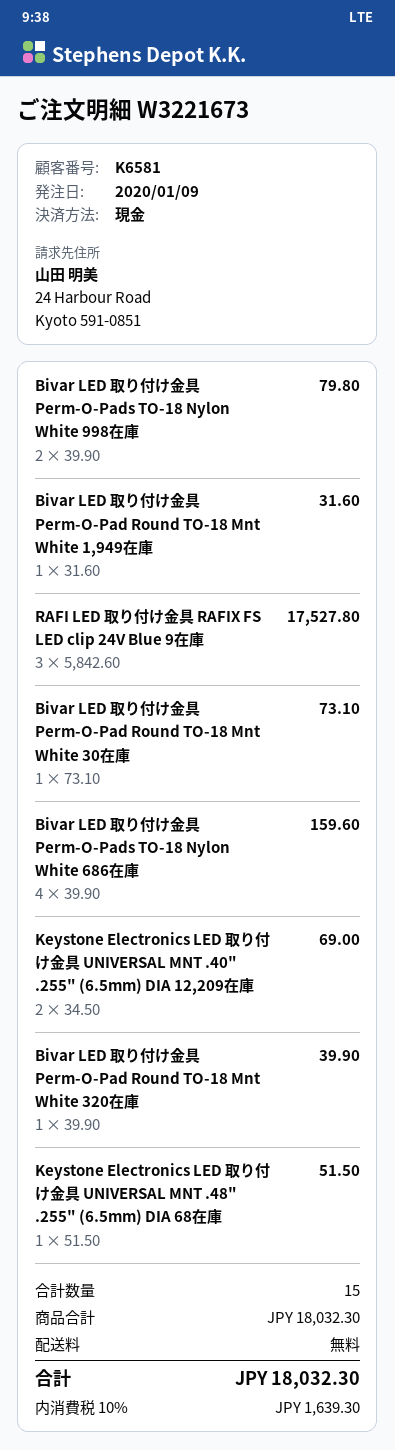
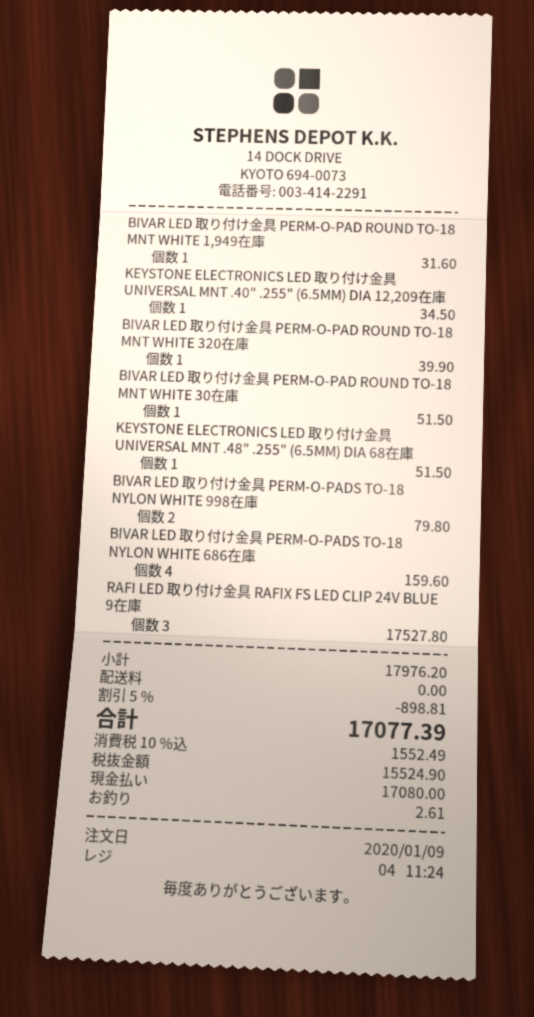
Bivar LED 取り付け金具 Perm-O-Pad Round TO-18 Mnt White 30在庫: 1 for 73.10 -> 1 for 51.50
Keystone Electronics LED 取り付け金具 UNIVERSAL MNT .40" .255" (6.5mm) DIA 12,209在庫: 2 for 69.00 -> 1 for 34.50
subtotal: 18032.30 -> 17976.20
discount: none -> 5% = 898.81
tax: 10% = 1639.30 -> 10% = 1552.49
total: 18032.30 -> 17077.39

